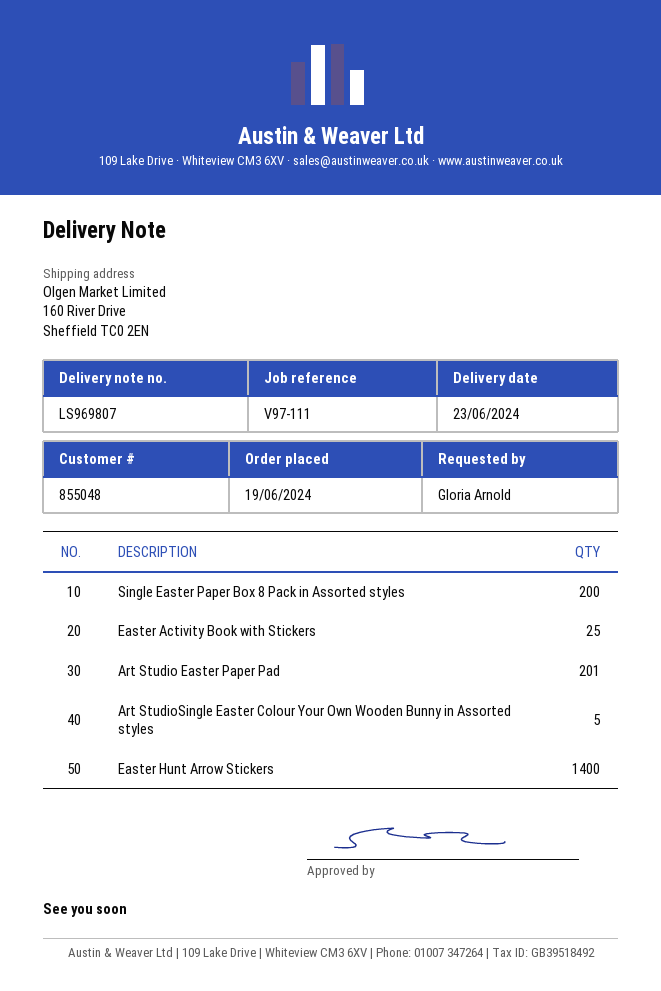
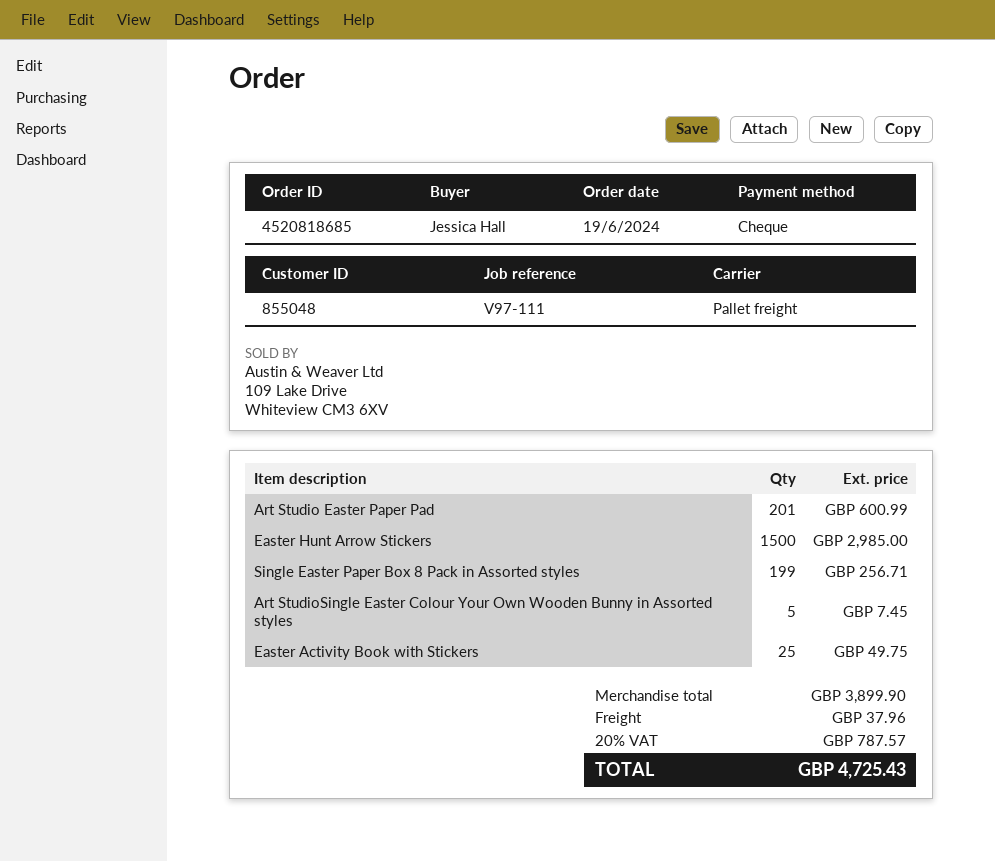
ordered by: Gloria Arnold -> Jessica Hall
Single Easter Paper Box 8 Pack in Assorted styles: 200 -> 199
Easter Hunt Arrow Stickers: 1400 -> 1500

